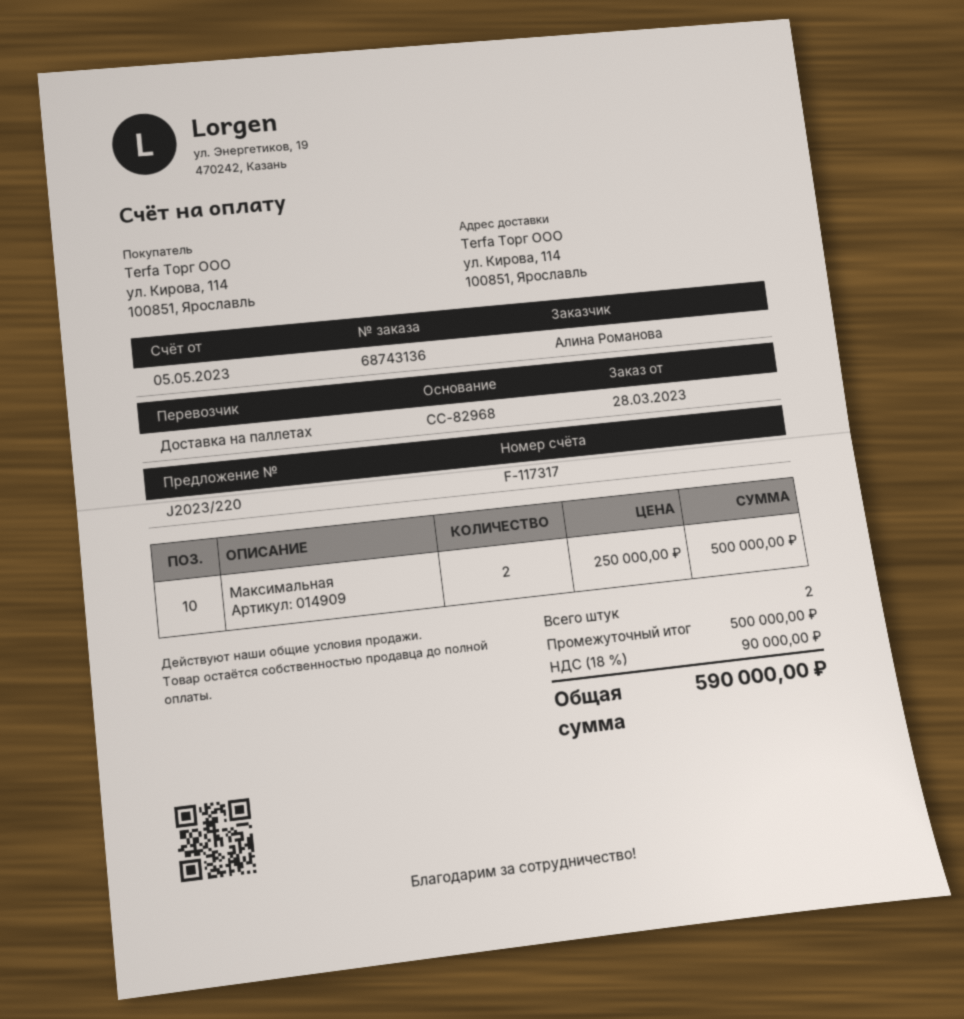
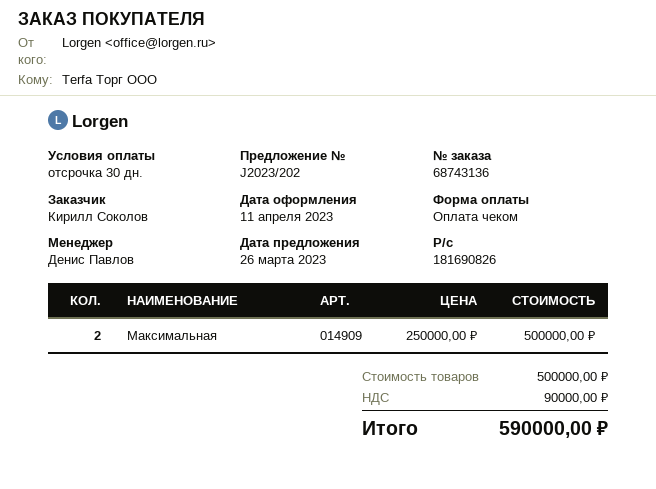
quote number: J2023/220 -> J2023/202
order date: 2023-03-28 -> 2023-04-11
ordered by: Алина Романова -> Кирилл Соколов

